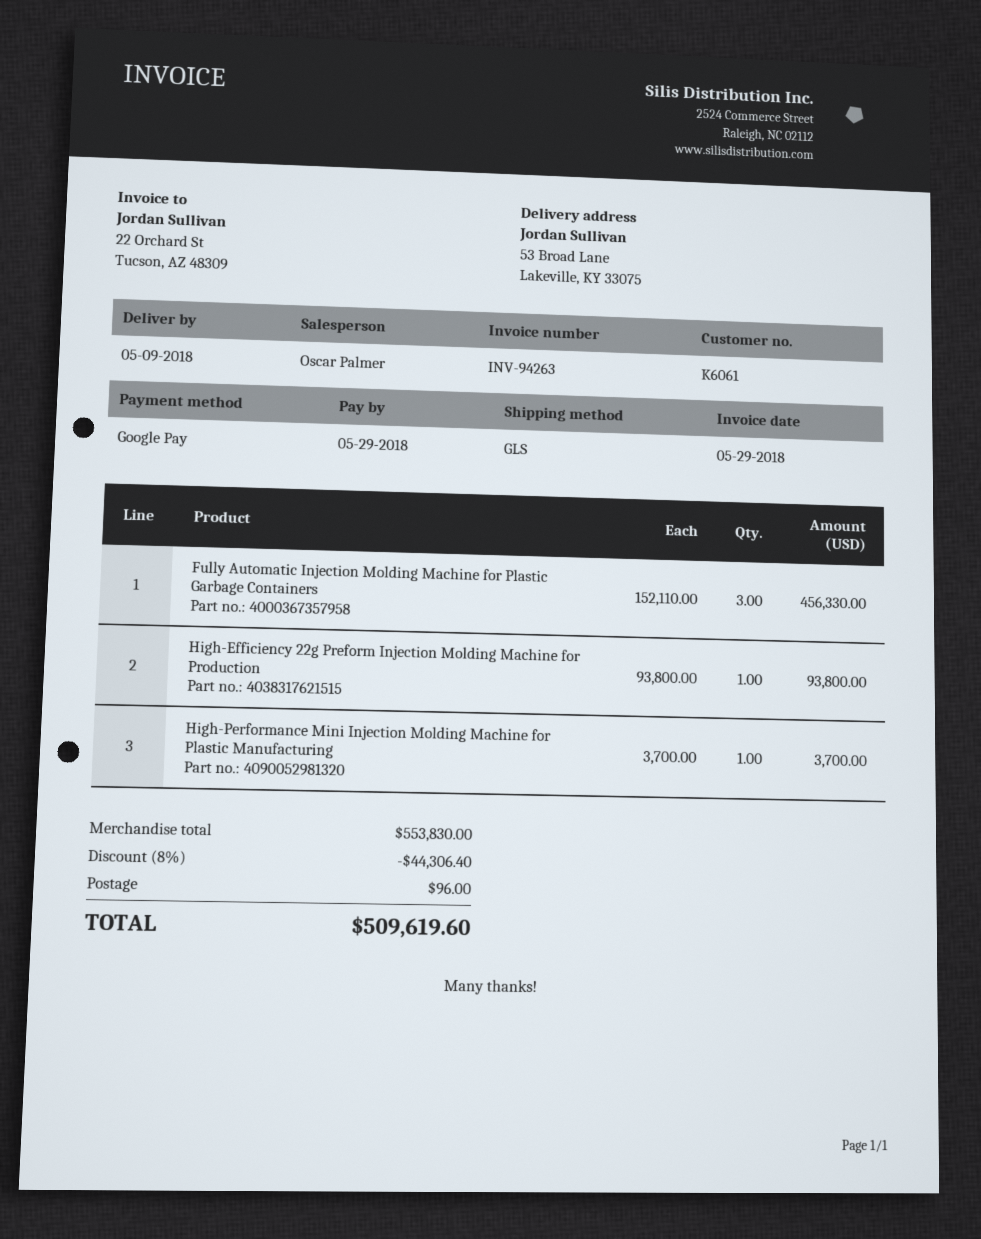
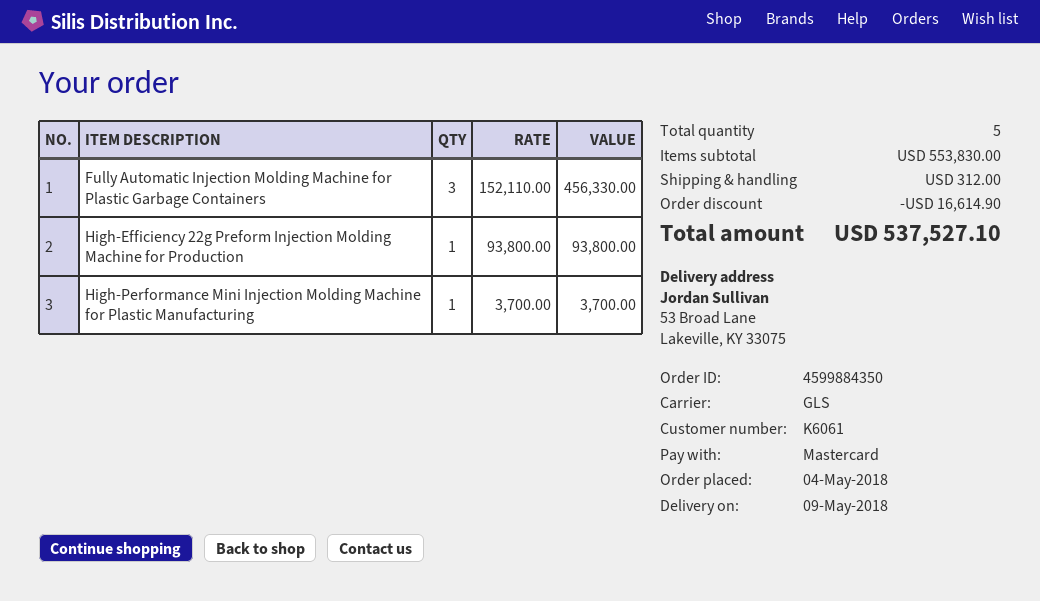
payment method: Google Pay -> Mastercard
discount: 44306.40 -> 16614.90
shipping: 96.00 -> 312.00
total: 509619.60 -> 537527.10

